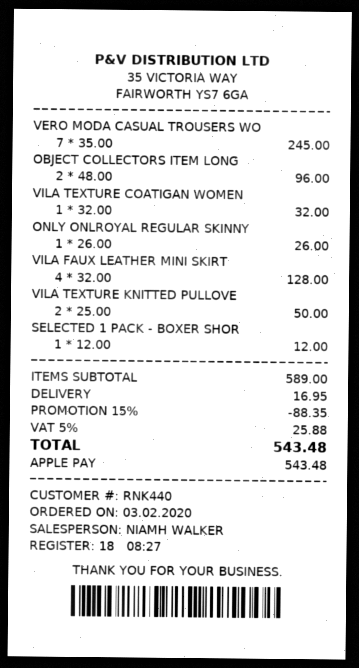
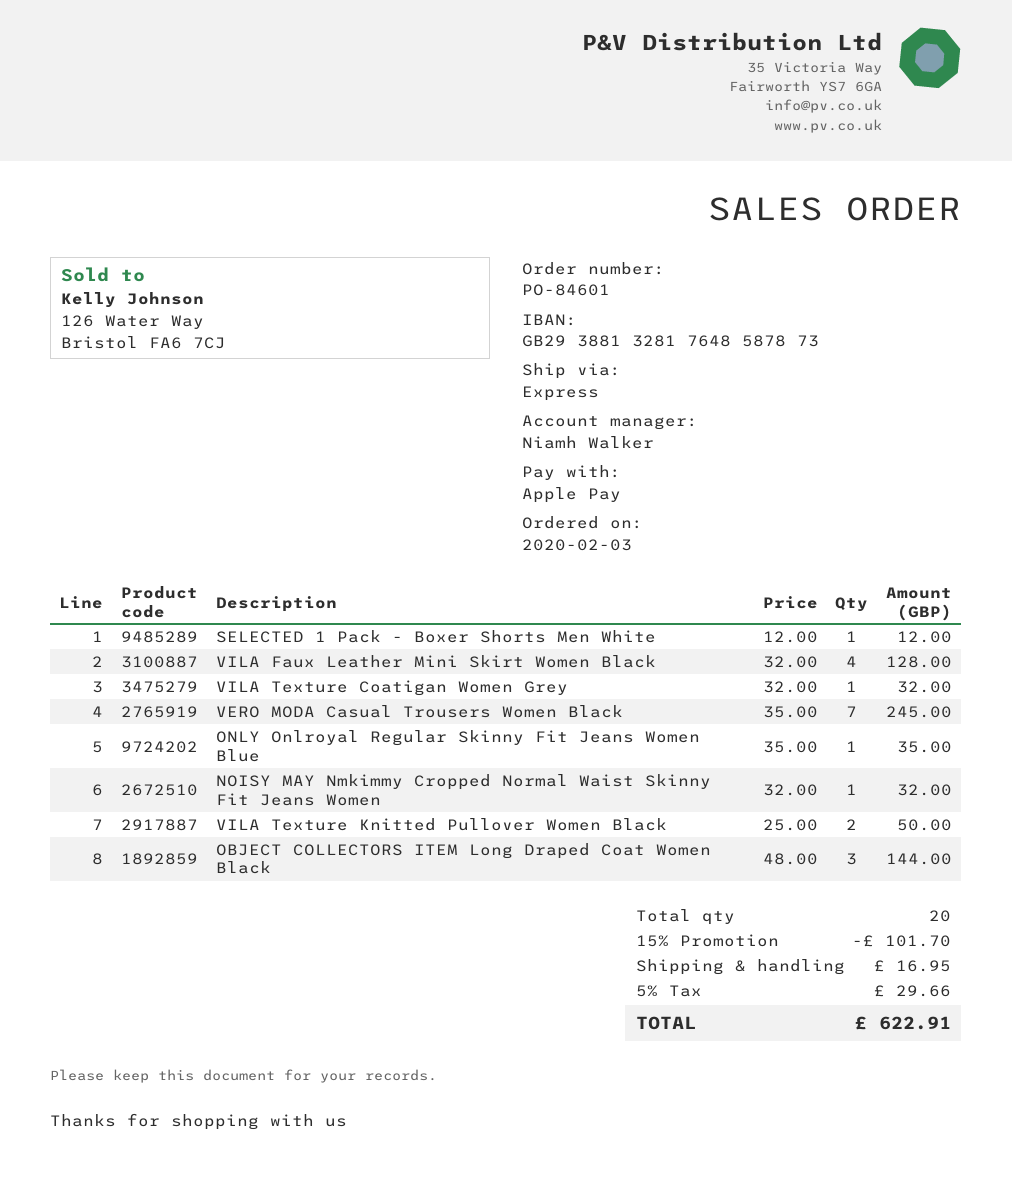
OBJECT COLLECTORS ITEM LONG: 2 x 48.00 = 96.00 -> 3 x 48.00 = 144.00
ONLY ONLROYAL REGULAR SKINNY: 1 x 26.00 = 26.00 -> 1 x 35.00 = 35.00
NOISY MAY Nmkimmy Cropped Normal Waist Skinny Fit Jeans Women: none -> 1 x 32.00 = 32.00
discount: 15% = 88.35 -> 15% = 101.70
tax: 5% = 25.88 -> 5% = 29.66
total: 543.48 -> 622.91

